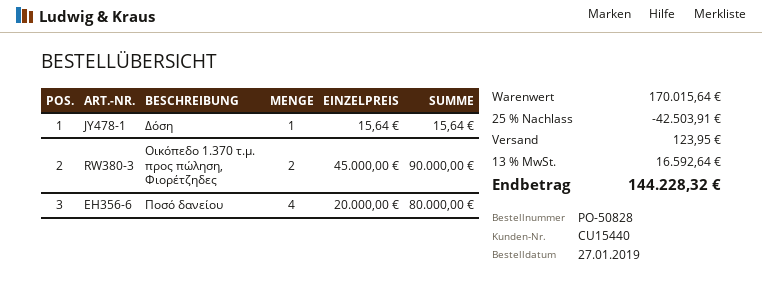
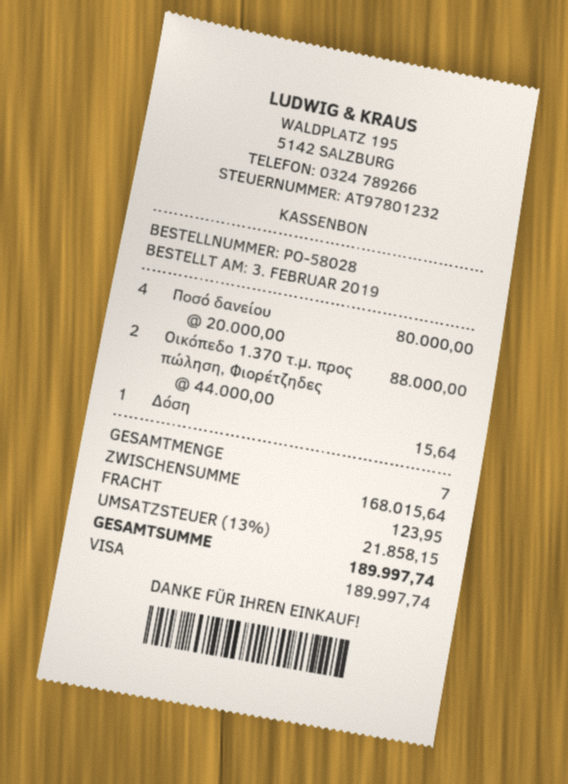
order number: PO-50828 -> PO-58028
order date: 2019-01-27 -> 2019-02-03
Οικόπεδο 1.370 τ.μ. προς πώληση, Φιορέτζηδες: 2 x 45000.00 = 90000.00 -> 2 x 44000.00 = 88000.00
subtotal: 170015.64 -> 168015.64
discount: 25% = 42503.91 -> none
tax: 13% = 16592.64 -> 13% = 21858.15
total: 144228.32 -> 189997.74

